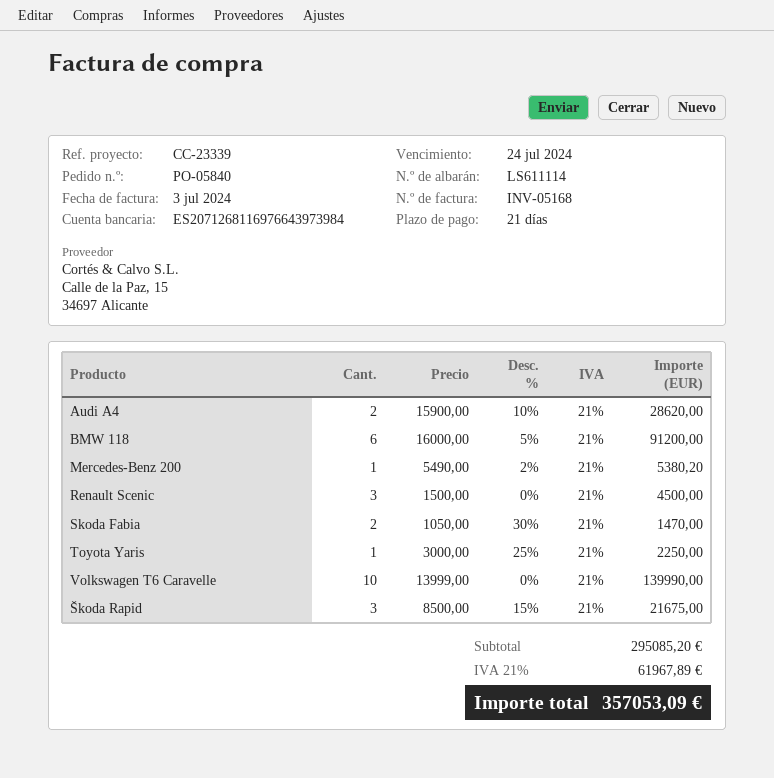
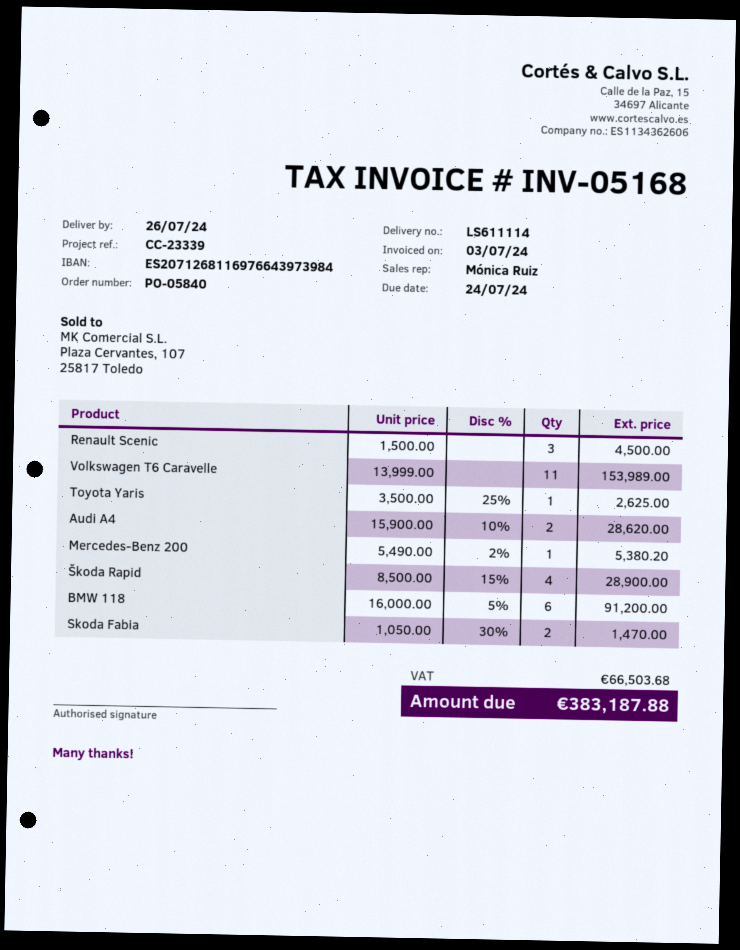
Toyota Yaris: 1 x 3000.00 - 25% = 2250.00 -> 1 x 3500.00 - 25% = 2625.00
Volkswagen T6 Caravelle: 10 x 13999.00 = 139990.00 -> 11 x 13999.00 = 153989.00
Škoda Rapid: 3 x 8500.00 - 15% = 21675.00 -> 4 x 8500.00 - 15% = 28900.00
tax: 61967.89 -> 66503.68
total: 357053.09 -> 383187.88

